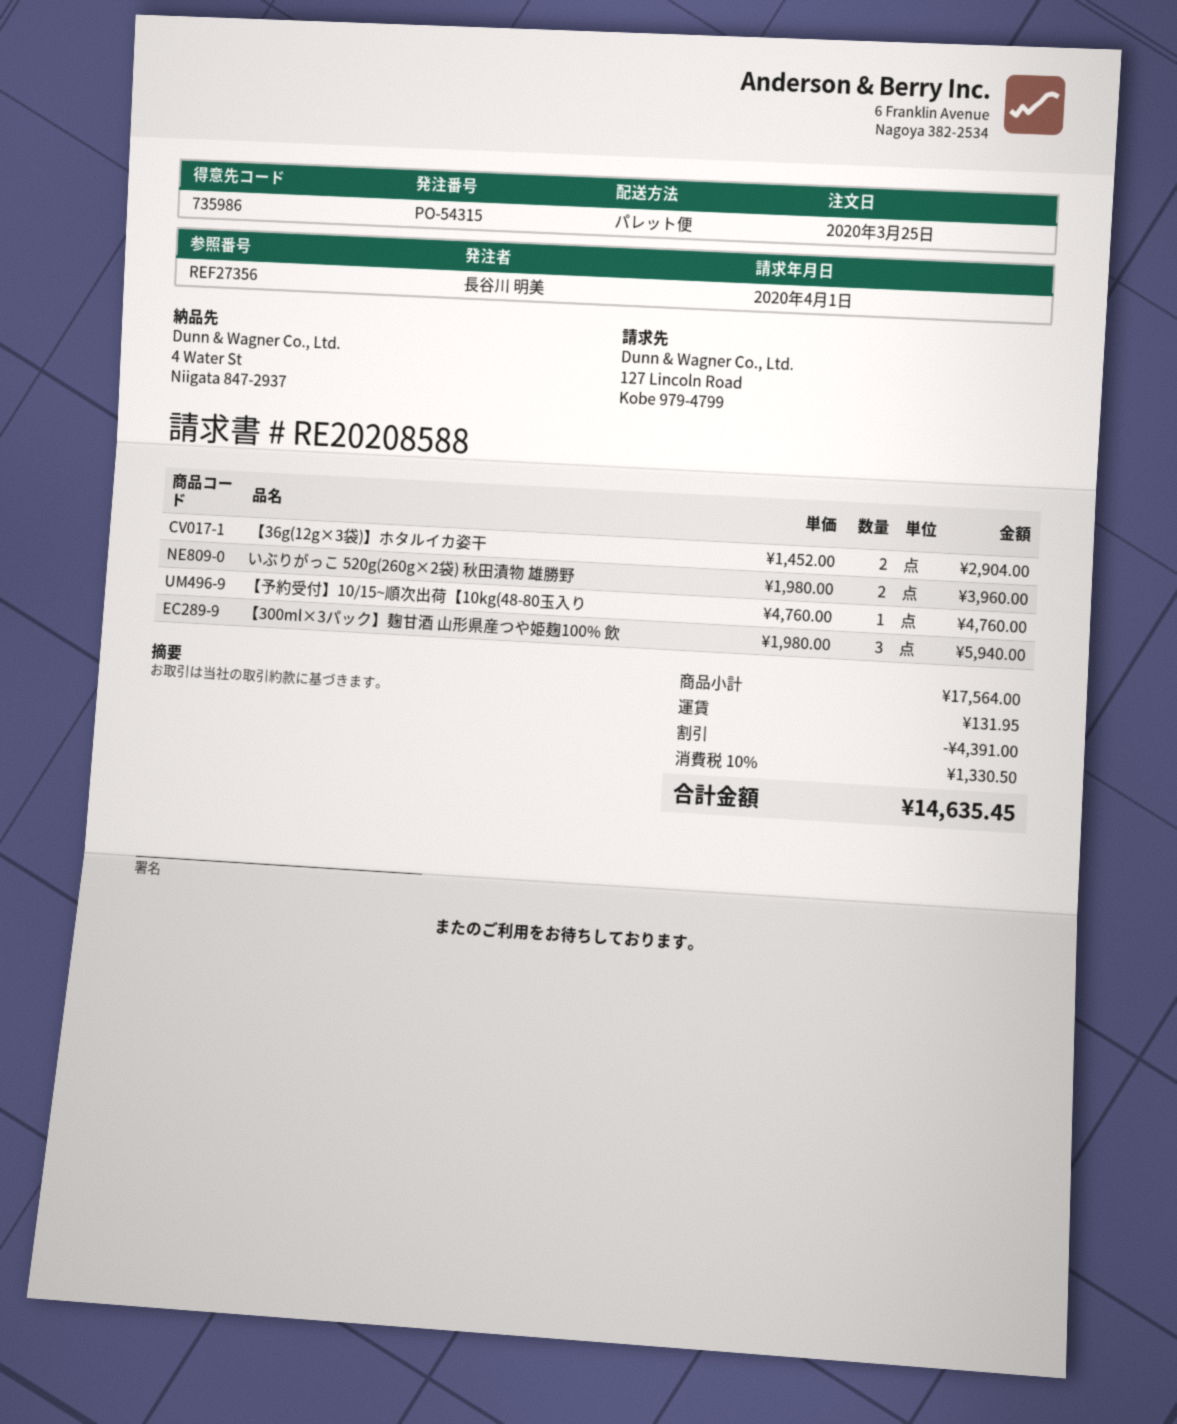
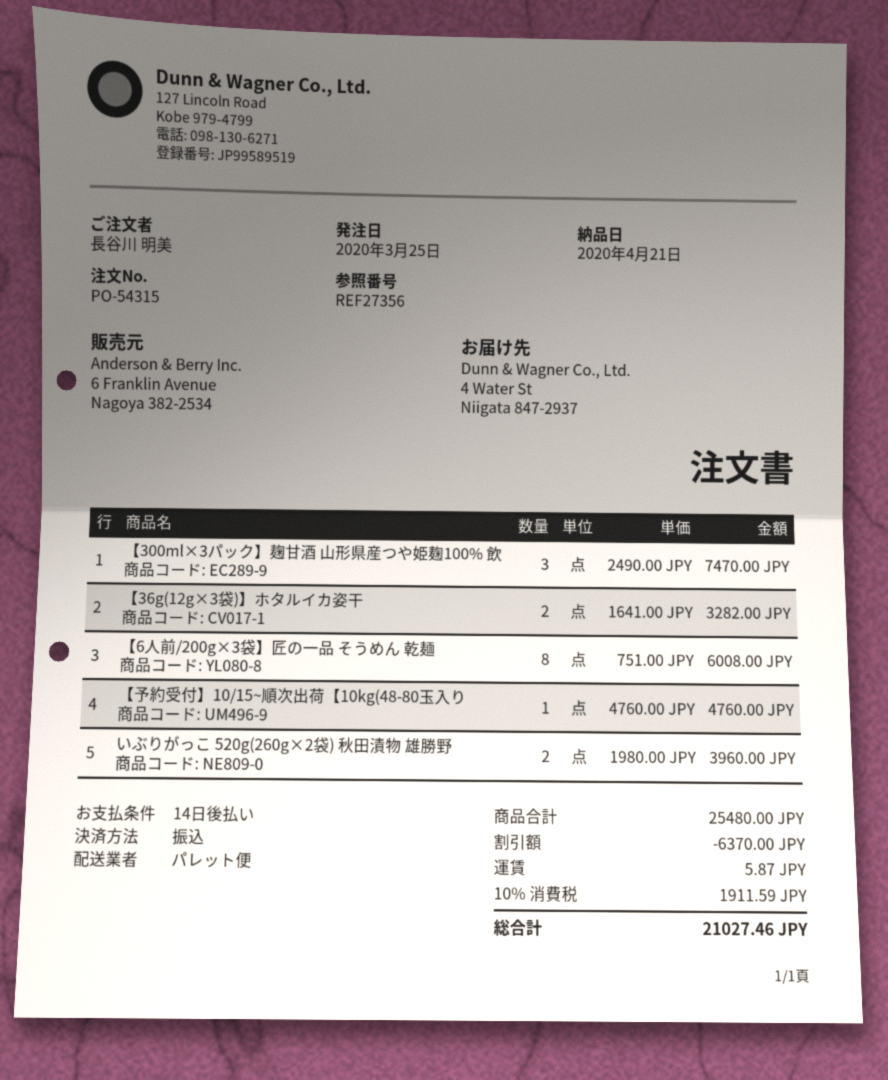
【36g(12g×3袋)】ホタルイカ姿干: 2 x 1452.00 = 2904.00 -> 2 x 1641.00 = 3282.00
【300ml×3パック】麹甘酒 山形県産つや姫麹100% 飲: 3 x 1980.00 = 5940.00 -> 3 x 2490.00 = 7470.00
【6人前/200g×3袋】匠の一品 そうめん 乾麺: none -> 8 x 751.00 = 6008.00
subtotal: 17564.00 -> 25480.00
discount: 4391.00 -> 6370.00
shipping: 131.95 -> 5.87
tax: 10% = 1330.50 -> 10% = 1911.59
total: 14635.45 -> 21027.46

